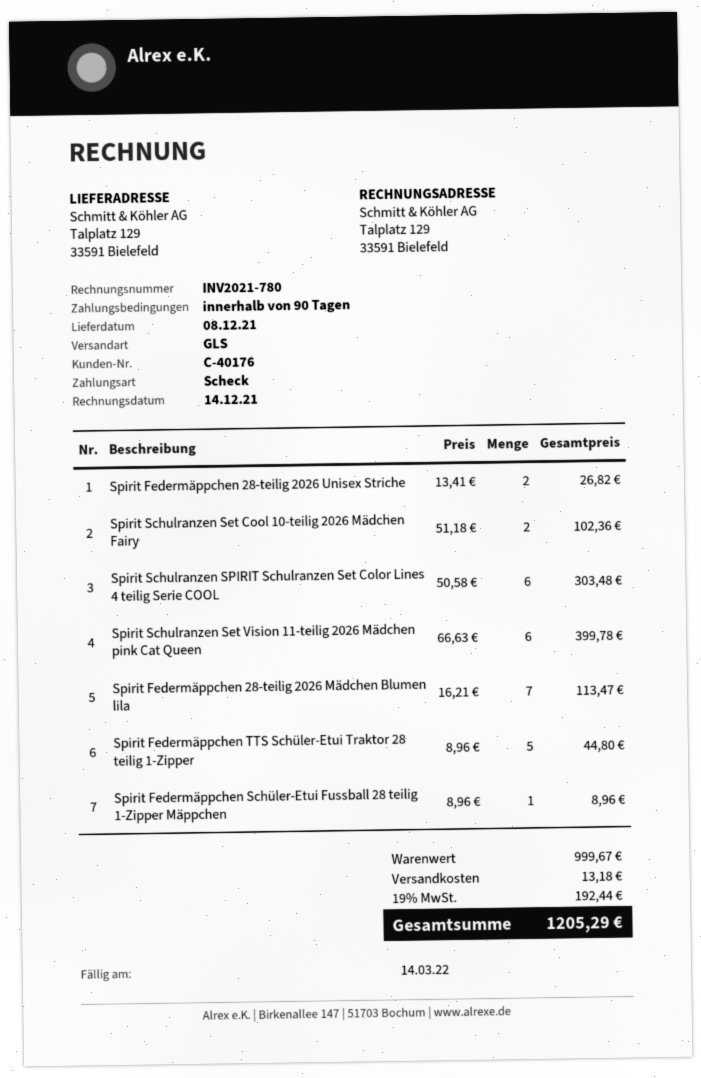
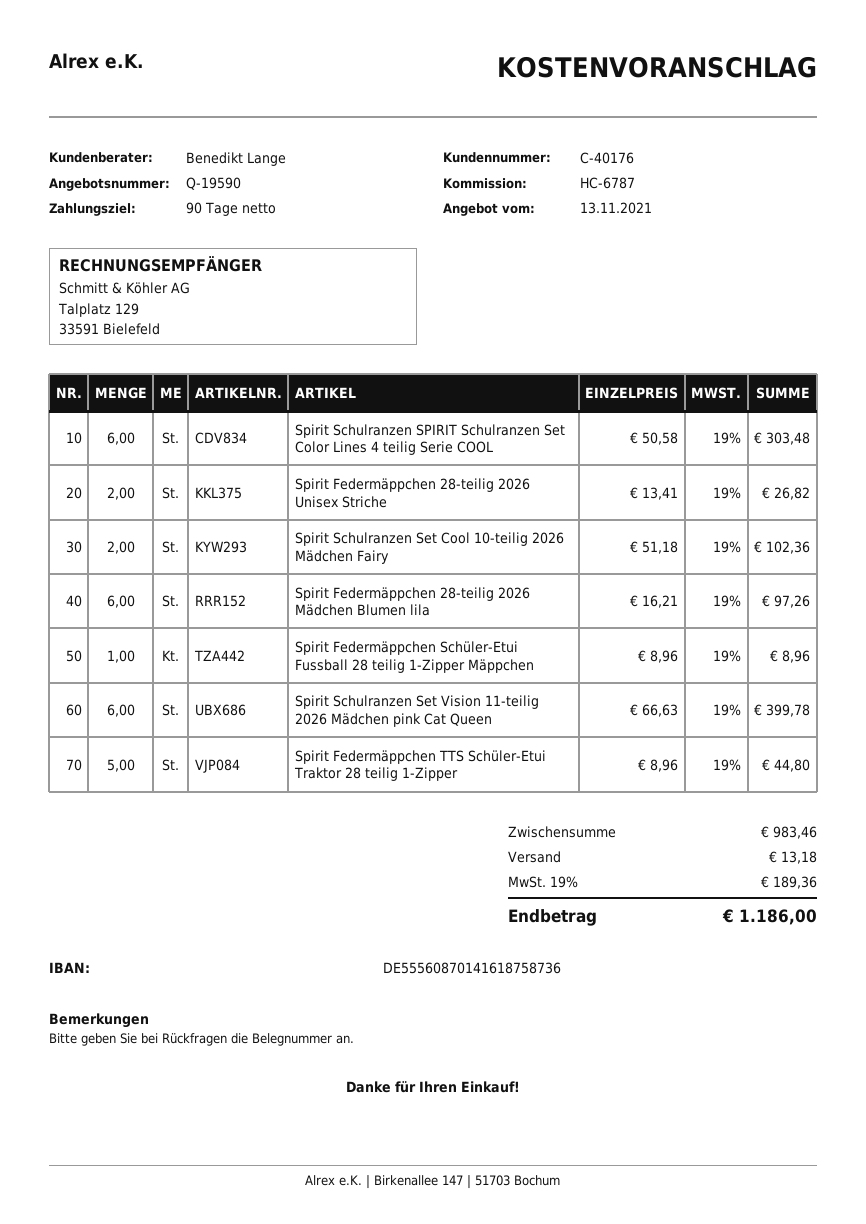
Spirit Federmäppchen 28-teilig 2026 Mädchen Blumen lila: 7 x 16.21 = 113.47 -> 6 x 16.21 = 97.26
subtotal: 999.67 -> 983.46
tax: 19% = 192.44 -> 19% = 189.36
total: 1205.29 -> 1186.00

